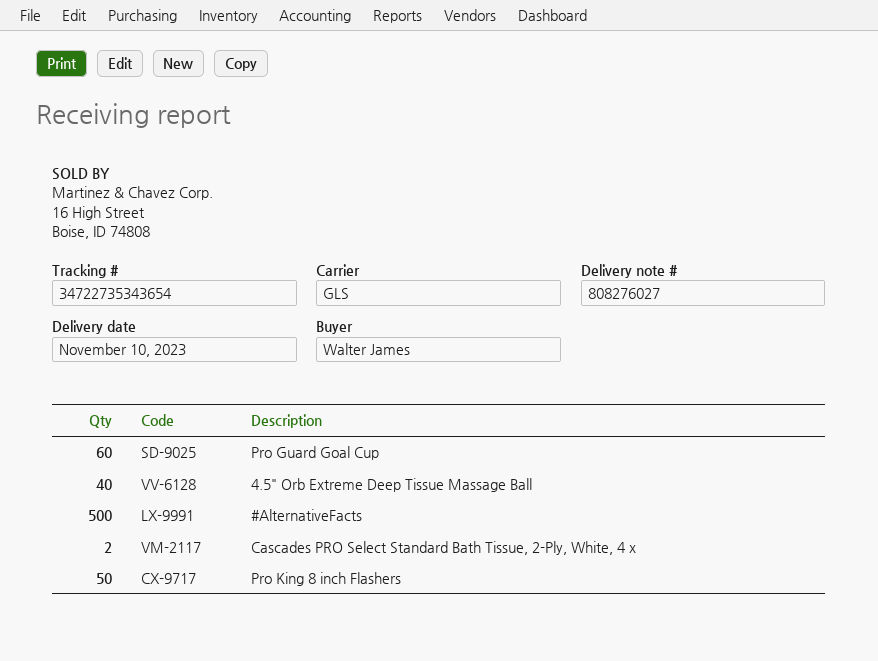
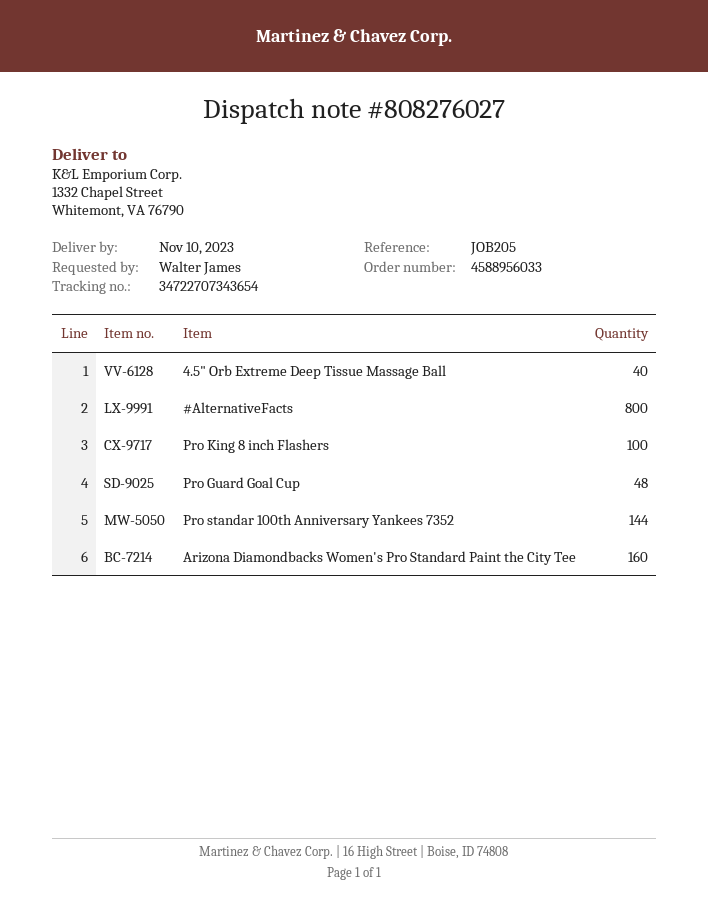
tracking number: 34722735343654 -> 34722707343654
Pro Guard Goal Cup: 60 -> 48
#AlternativeFacts: 500 -> 800
Cascades PRO Select Standard Bath Tissue, 2-Ply, White, 4 x: 2 -> none
Pro King 8 inch Flashers: 50 -> 100
Pro standar 100th Anniversary Yankees 7352: none -> 144
Arizona Diamondbacks Women's Pro Standard Paint the City Tee: none -> 160

